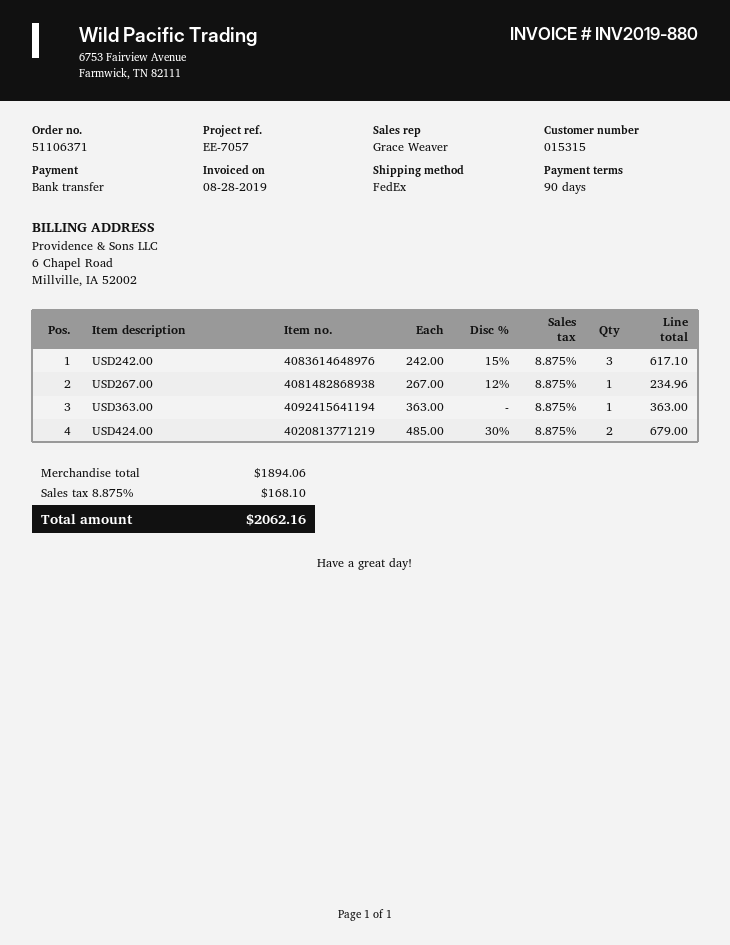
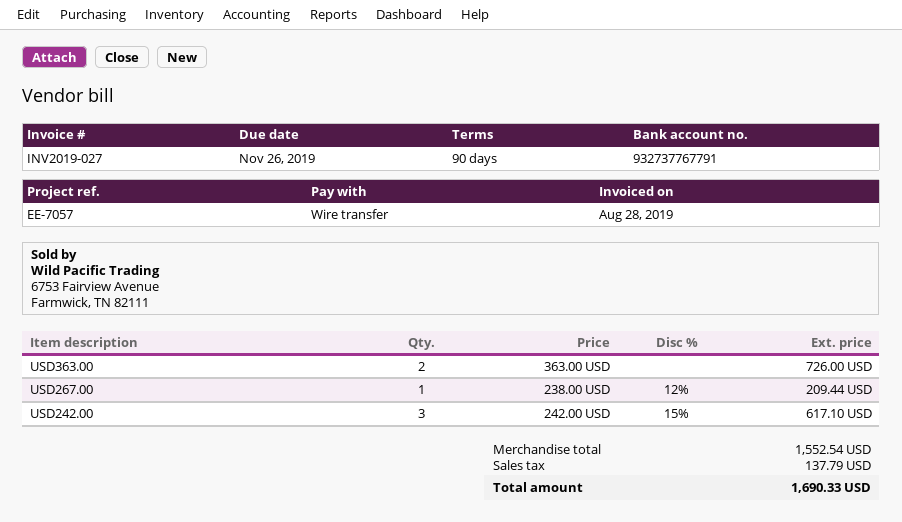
invoice number: INV2019-880 -> INV2019-027
USD267.00: 1 x 267.00 - 12% = 234.96 -> 1 x 238.00 - 12% = 209.44
USD363.00: 1 x 363.00 = 363.00 -> 2 x 363.00 = 726.00
USD424.00: 2 x 485.00 - 30% = 679.00 -> none
subtotal: 1894.06 -> 1552.54
tax: 168.10 -> 137.79
total: 2062.16 -> 1690.33

